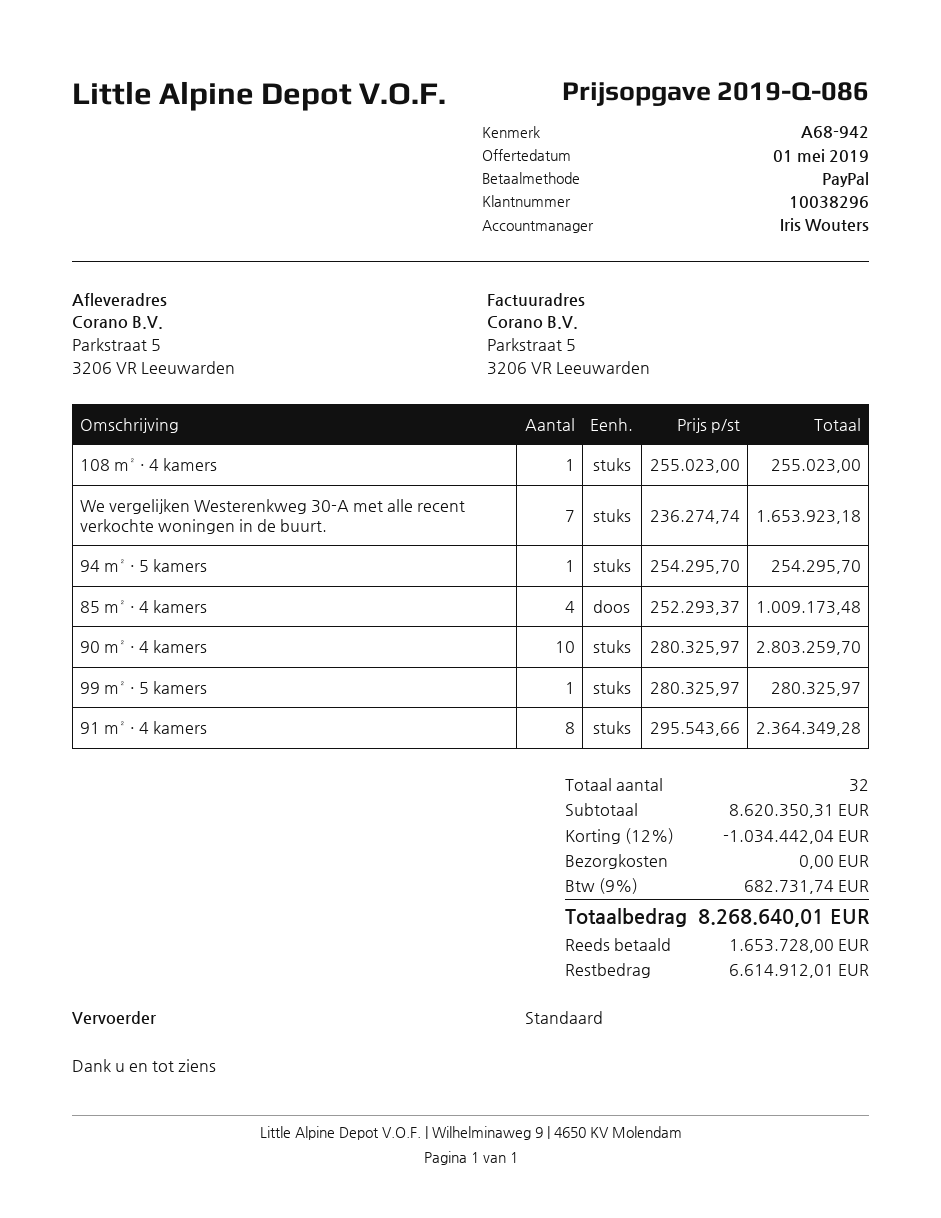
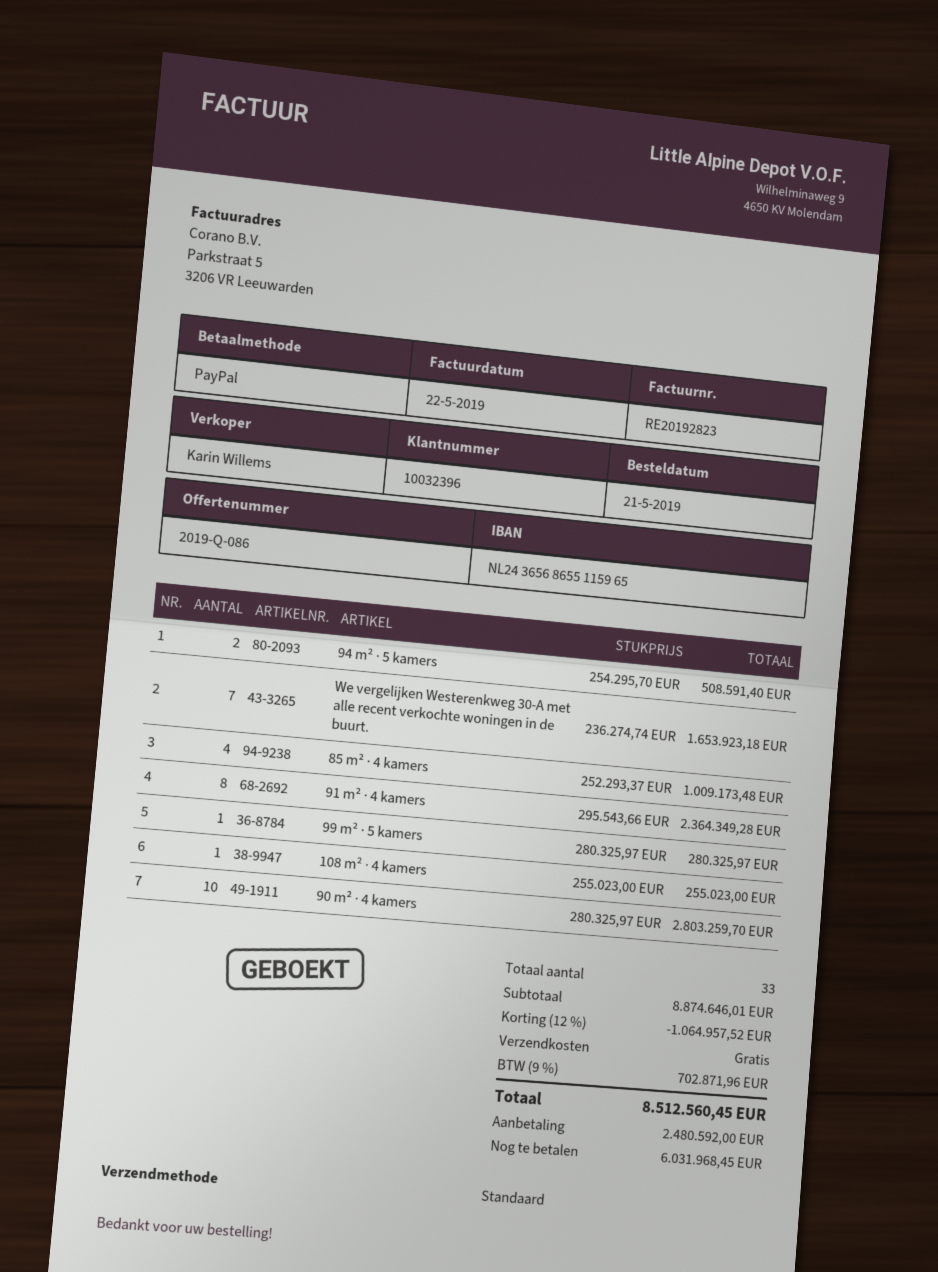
customer number: 10038296 -> 10032396
sales rep: Iris Wouters -> Karin Willems
94 m² · 5 kamers: 1 x 254295.70 = 254295.70 -> 2 x 254295.70 = 508591.40
total quantity: 32 -> 33
subtotal: 8620350.31 -> 8874646.01
discount: 12% = 1034442.04 -> 12% = 1064957.52
tax: 9% = 682731.74 -> 9% = 702871.96
total: 8268640.01 -> 8512560.45
deposit: 1653728.00 -> 2480592.00
balance: 6614912.01 -> 6031968.45

